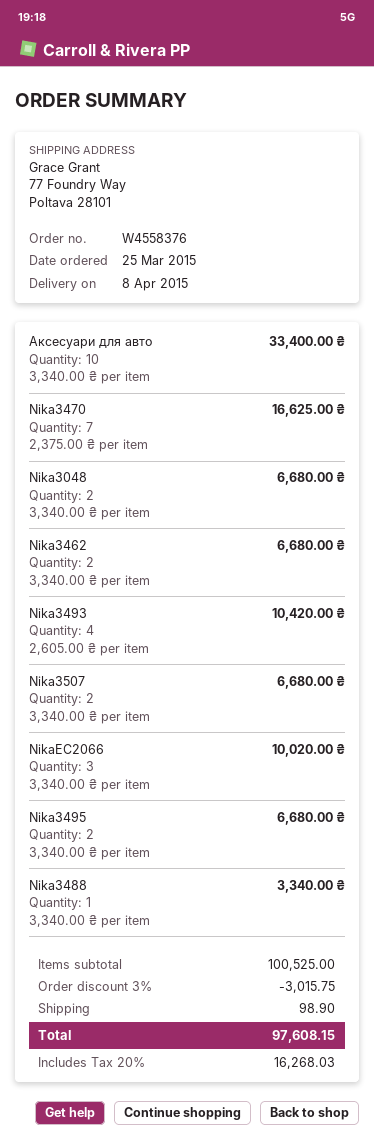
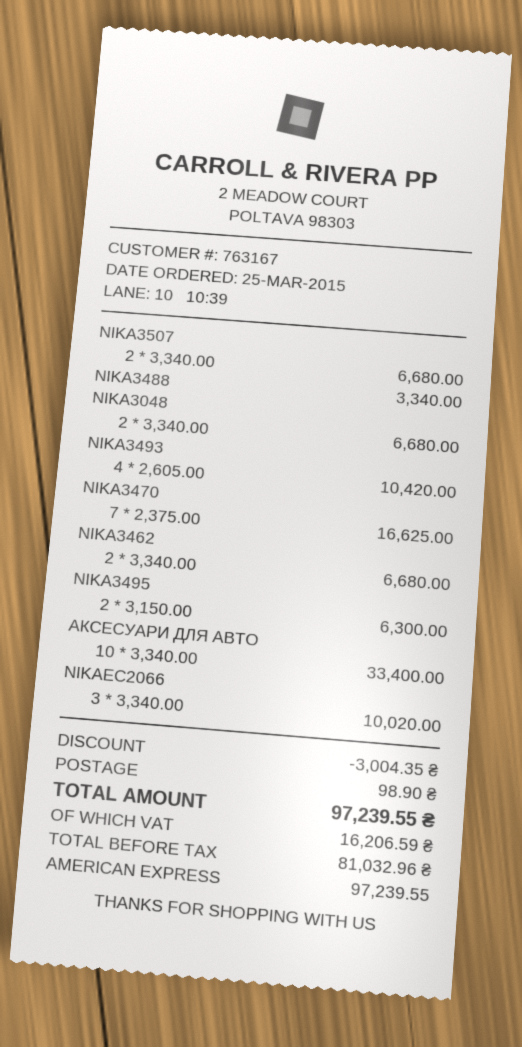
Nika3495: 2 x 3340.00 = 6680.00 -> 2 x 3150.00 = 6300.00
discount: 3015.75 -> 3004.35
tax: 16268.03 -> 16206.59
total: 97608.15 -> 97239.55

